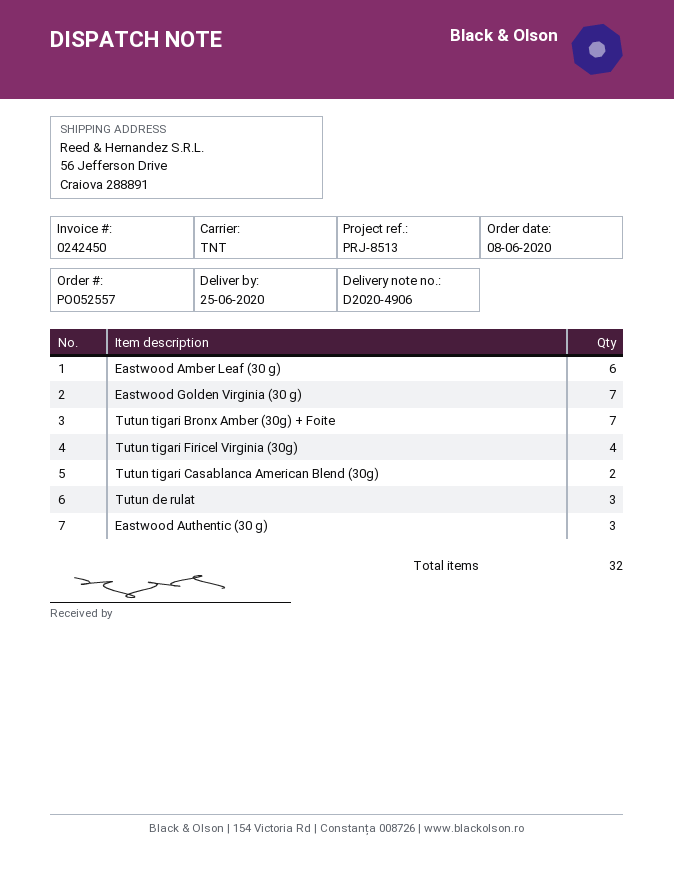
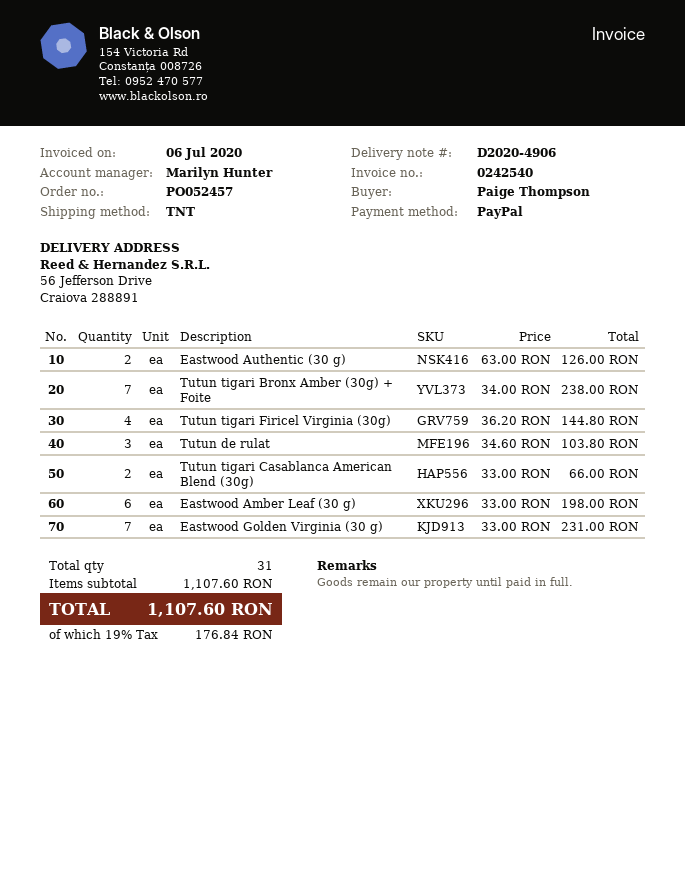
order number: PO052557 -> PO052457
invoice number: 0242450 -> 0242540
Eastwood Authentic (30 g): 3 -> 2
total quantity: 32 -> 31

